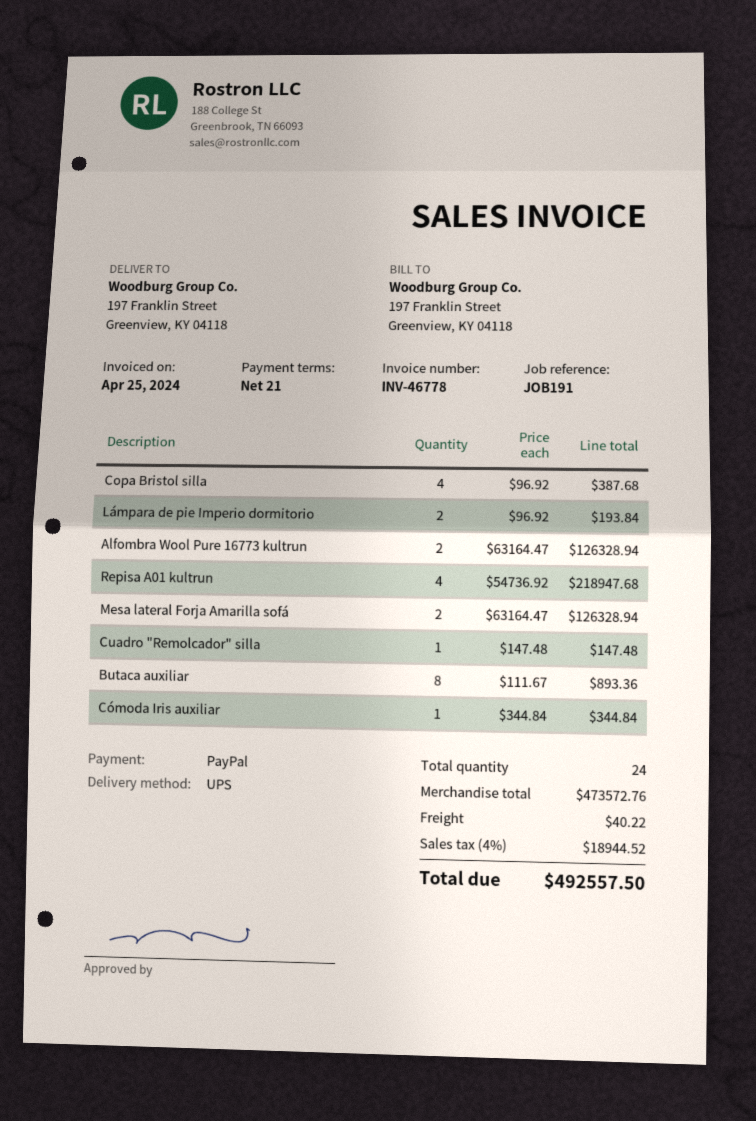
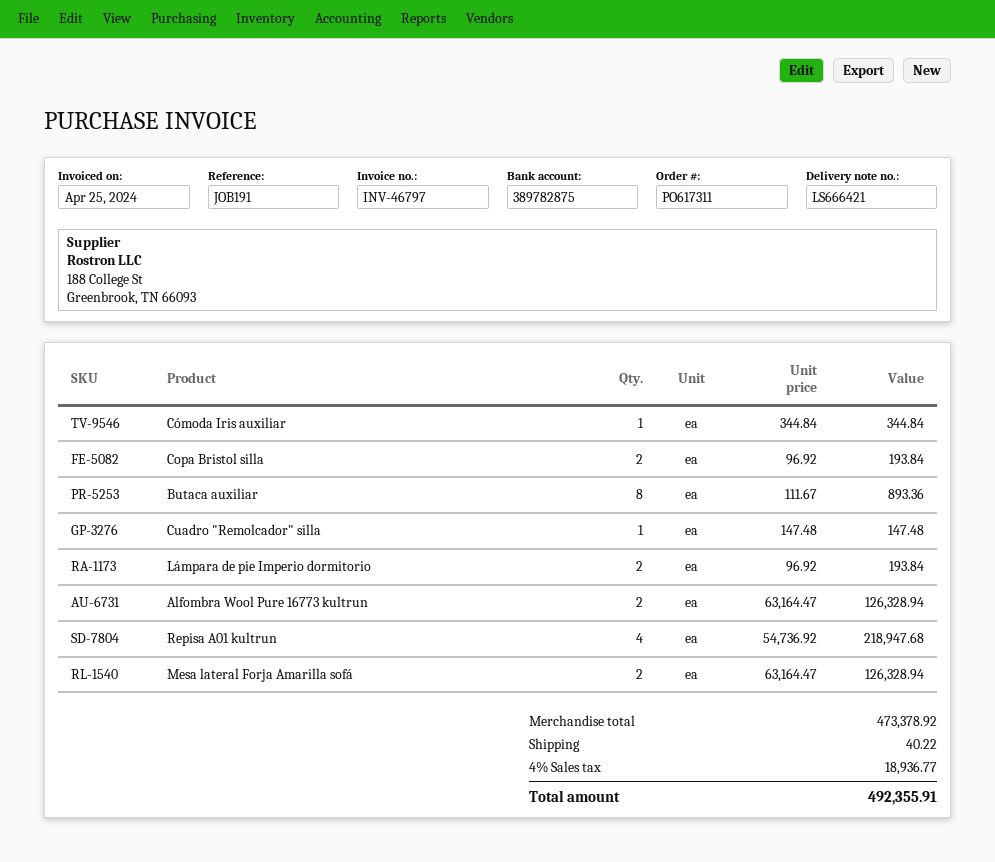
invoice number: INV-46778 -> INV-46797
Copa Bristol silla: 4 x 96.92 = 387.68 -> 2 x 96.92 = 193.84
subtotal: 473572.76 -> 473378.92
tax: 4% = 18944.52 -> 4% = 18936.77
total: 492557.50 -> 492355.91

